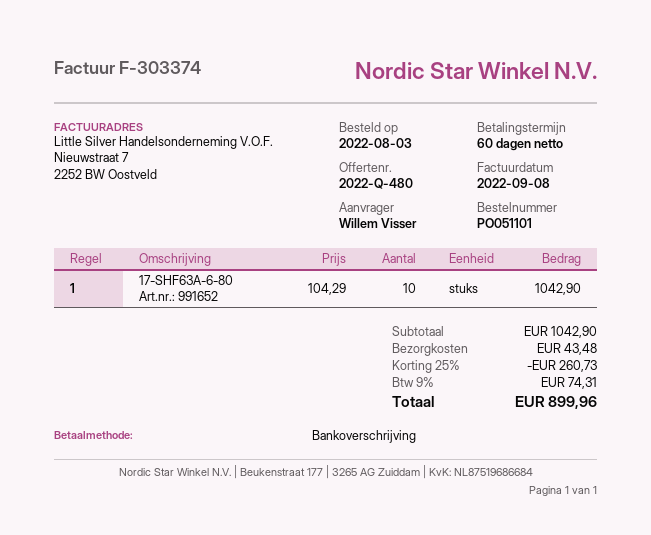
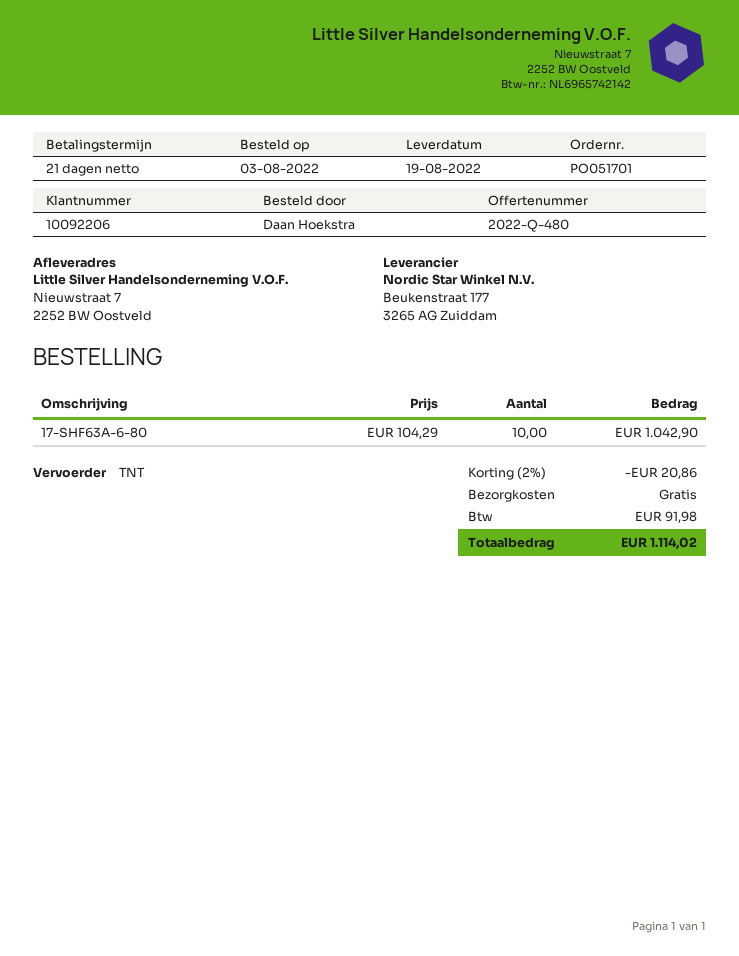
order number: PO051101 -> PO051701
payment terms: 60 days -> 21 days
ordered by: Willem Visser -> Daan Hoekstra
discount: 25% = 260.73 -> 2% = 20.86
shipping: 43.48 -> 0.00
tax: 74.31 -> 91.98
total: 899.96 -> 1114.02

